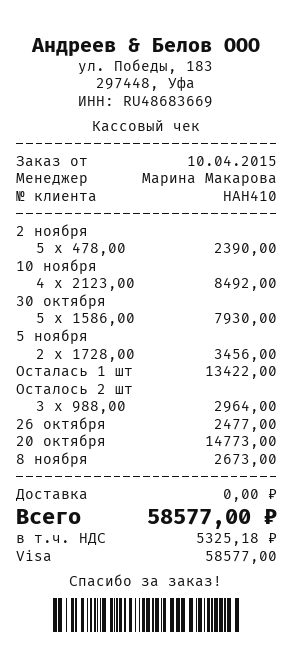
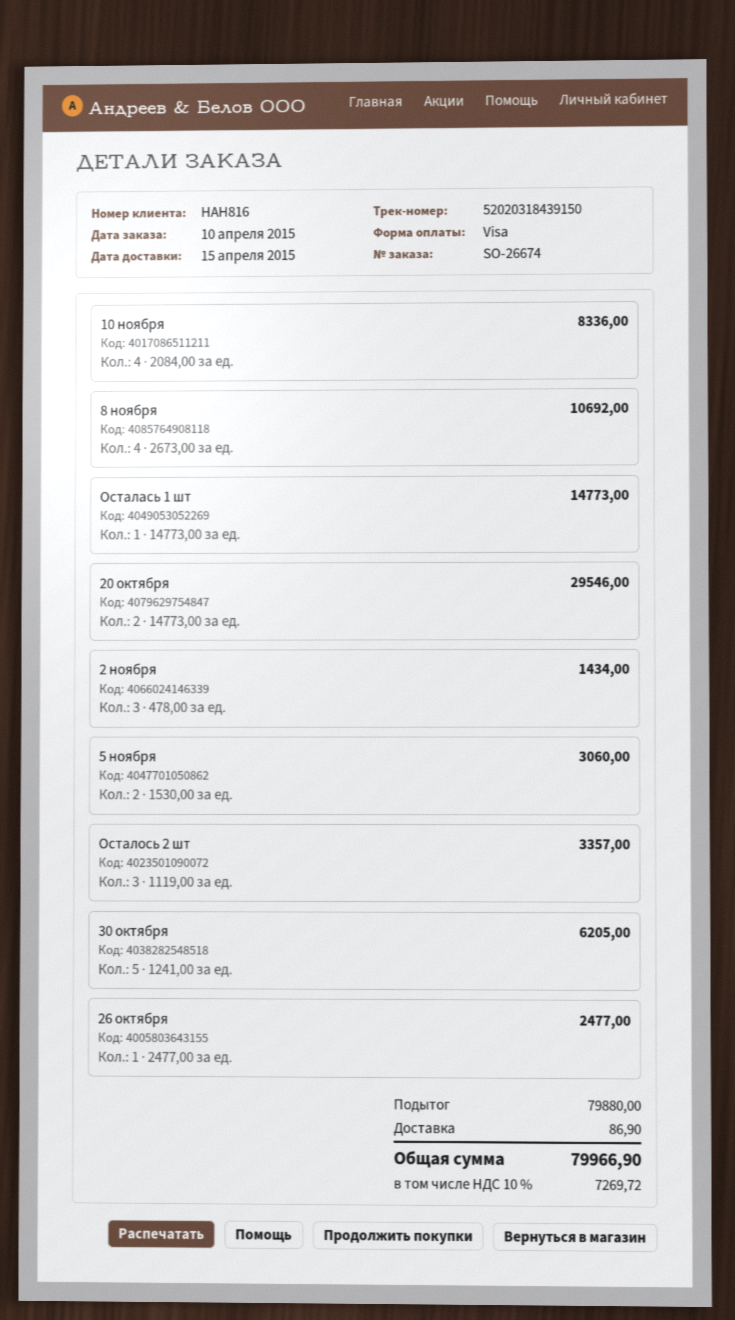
customer number: HAH410 -> HAH816
2 ноября: 5 x 478.00 = 2390.00 -> 3 x 478.00 = 1434.00
10 ноября: 4 x 2123.00 = 8492.00 -> 4 x 2084.00 = 8336.00
30 октября: 5 x 1586.00 = 7930.00 -> 5 x 1241.00 = 6205.00
5 ноября: 2 x 1728.00 = 3456.00 -> 2 x 1530.00 = 3060.00
Осталась 1 шт: 1 x 13422.00 = 13422.00 -> 1 x 14773.00 = 14773.00
Осталось 2 шт: 3 x 988.00 = 2964.00 -> 3 x 1119.00 = 3357.00
20 октября: 1 x 14773.00 = 14773.00 -> 2 x 14773.00 = 29546.00
8 ноября: 1 x 2673.00 = 2673.00 -> 4 x 2673.00 = 10692.00
shipping: 0.00 -> 86.90
tax: 5325.18 -> 7269.72
total: 58577.00 -> 79966.90

